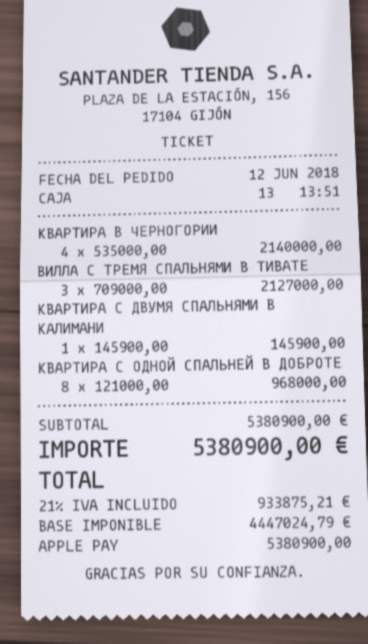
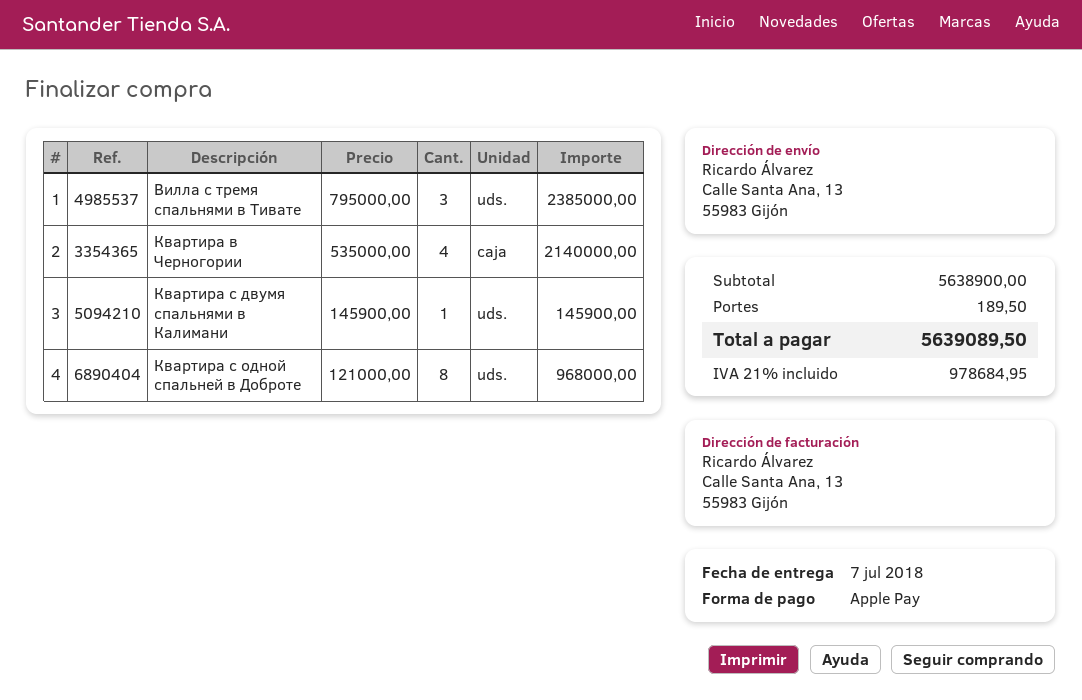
ВИЛЛА С ТРЕМЯ СПАЛЬНЯМИ В ТИВАТЕ: 3 x 709000.00 = 2127000.00 -> 3 x 795000.00 = 2385000.00
subtotal: 5380900.00 -> 5638900.00
shipping: none -> 189.50
tax: 21% = 933875.21 -> 21% = 978684.95
total: 5380900.00 -> 5639089.50

